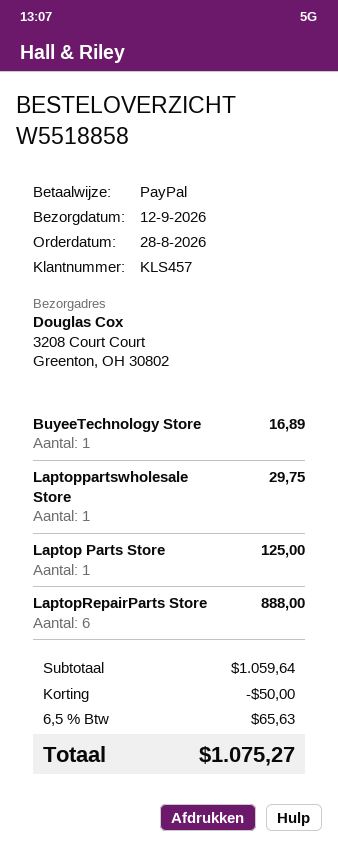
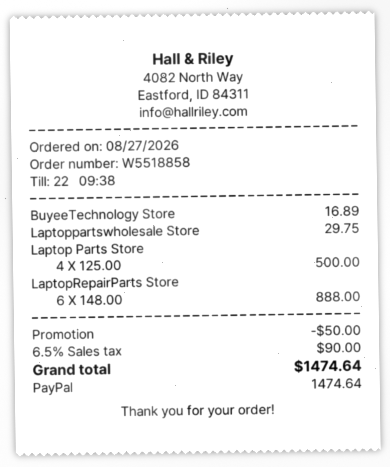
order date: 2026-08-28 -> 2026-08-27
Laptop Parts Store: 1 for 125.00 -> 4 for 500.00
tax: 6.5% = 65.63 -> 6.5% = 90.00
total: 1075.27 -> 1474.64

